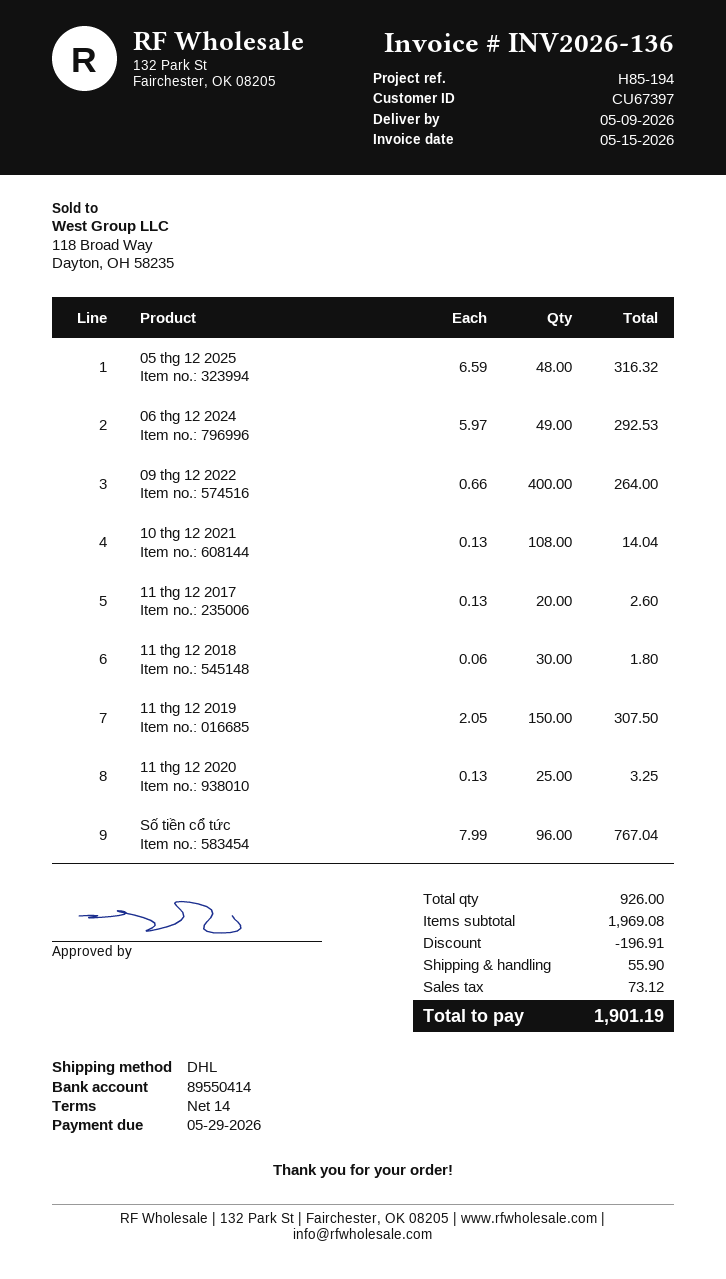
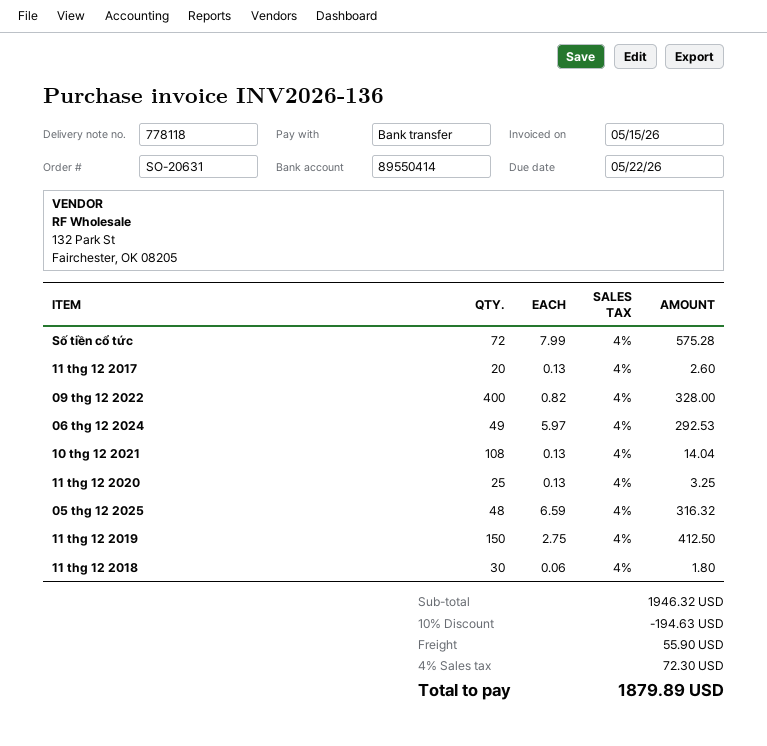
due date: 2026-05-29 -> 2026-05-22
09 thg 12 2022: 400 x 0.66 = 264.00 -> 400 x 0.82 = 328.00
11 thg 12 2019: 150 x 2.05 = 307.50 -> 150 x 2.75 = 412.50
Số tiền cổ tức: 96 x 7.99 = 767.04 -> 72 x 7.99 = 575.28
subtotal: 1969.08 -> 1946.32
discount: 196.91 -> 194.63
tax: 73.12 -> 72.30
total: 1901.19 -> 1879.89

